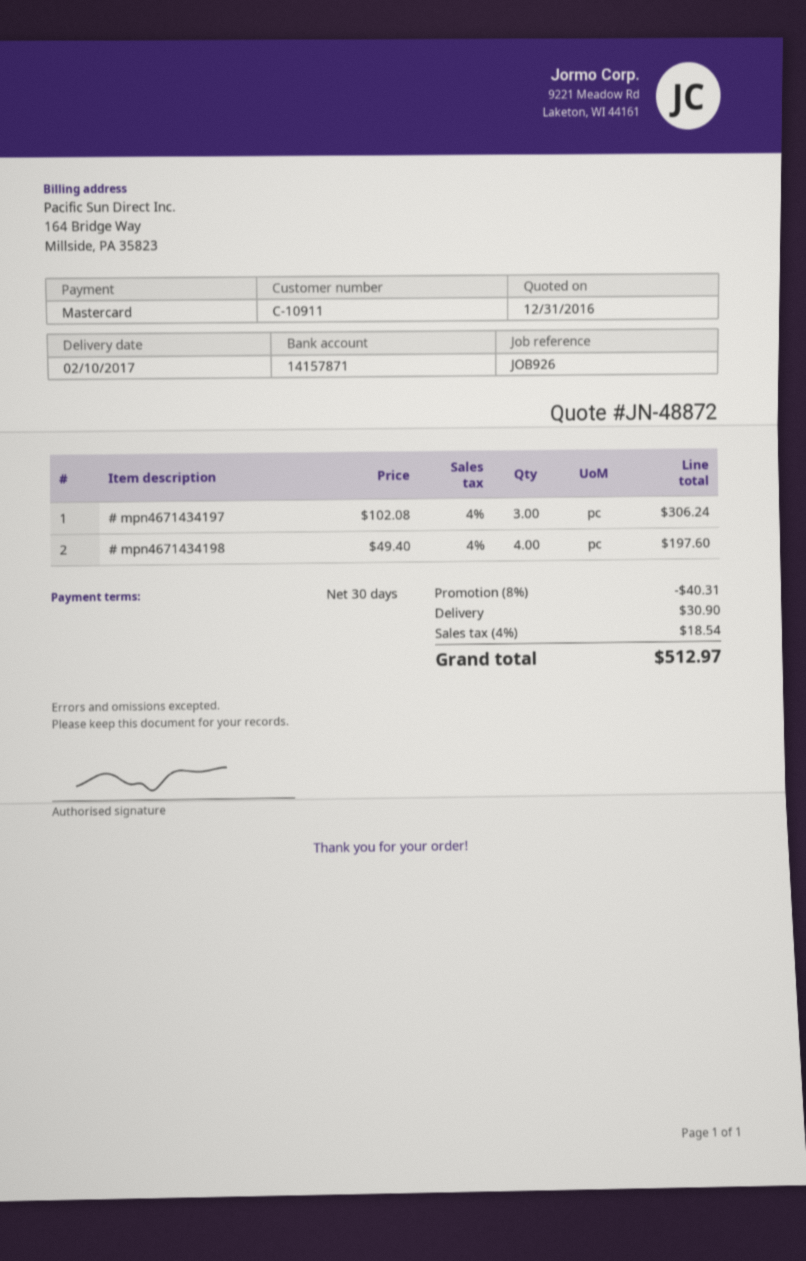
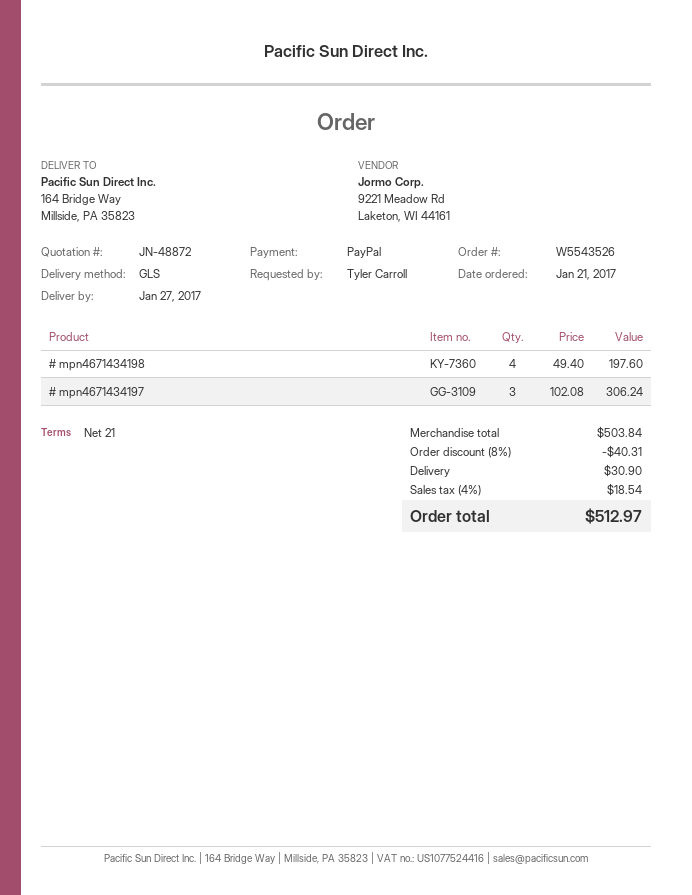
delivery date: 2017-02-10 -> 2017-01-27
payment terms: 30 days -> 21 days
payment method: Mastercard -> PayPal

